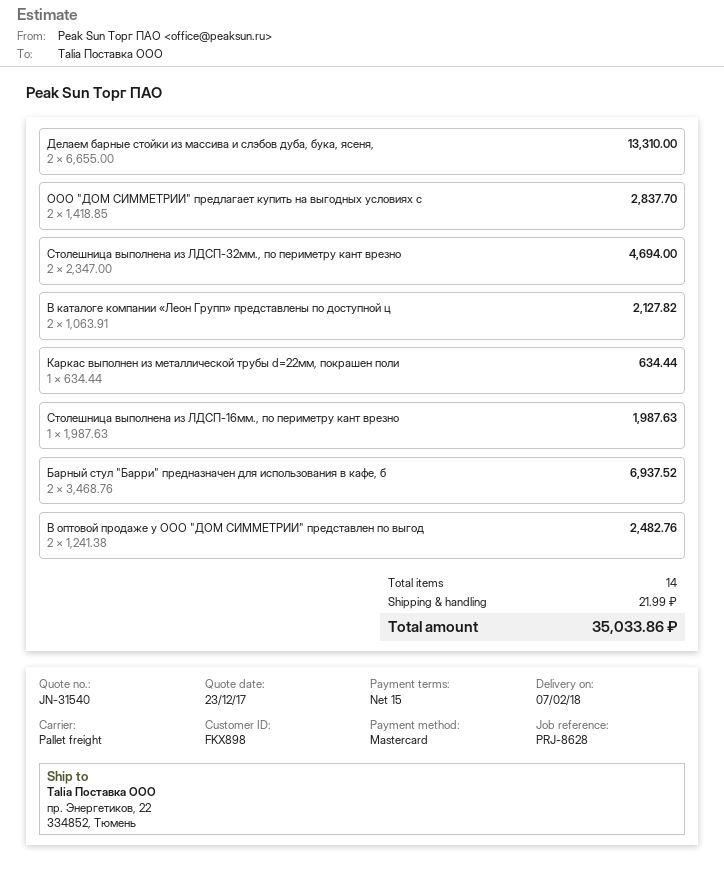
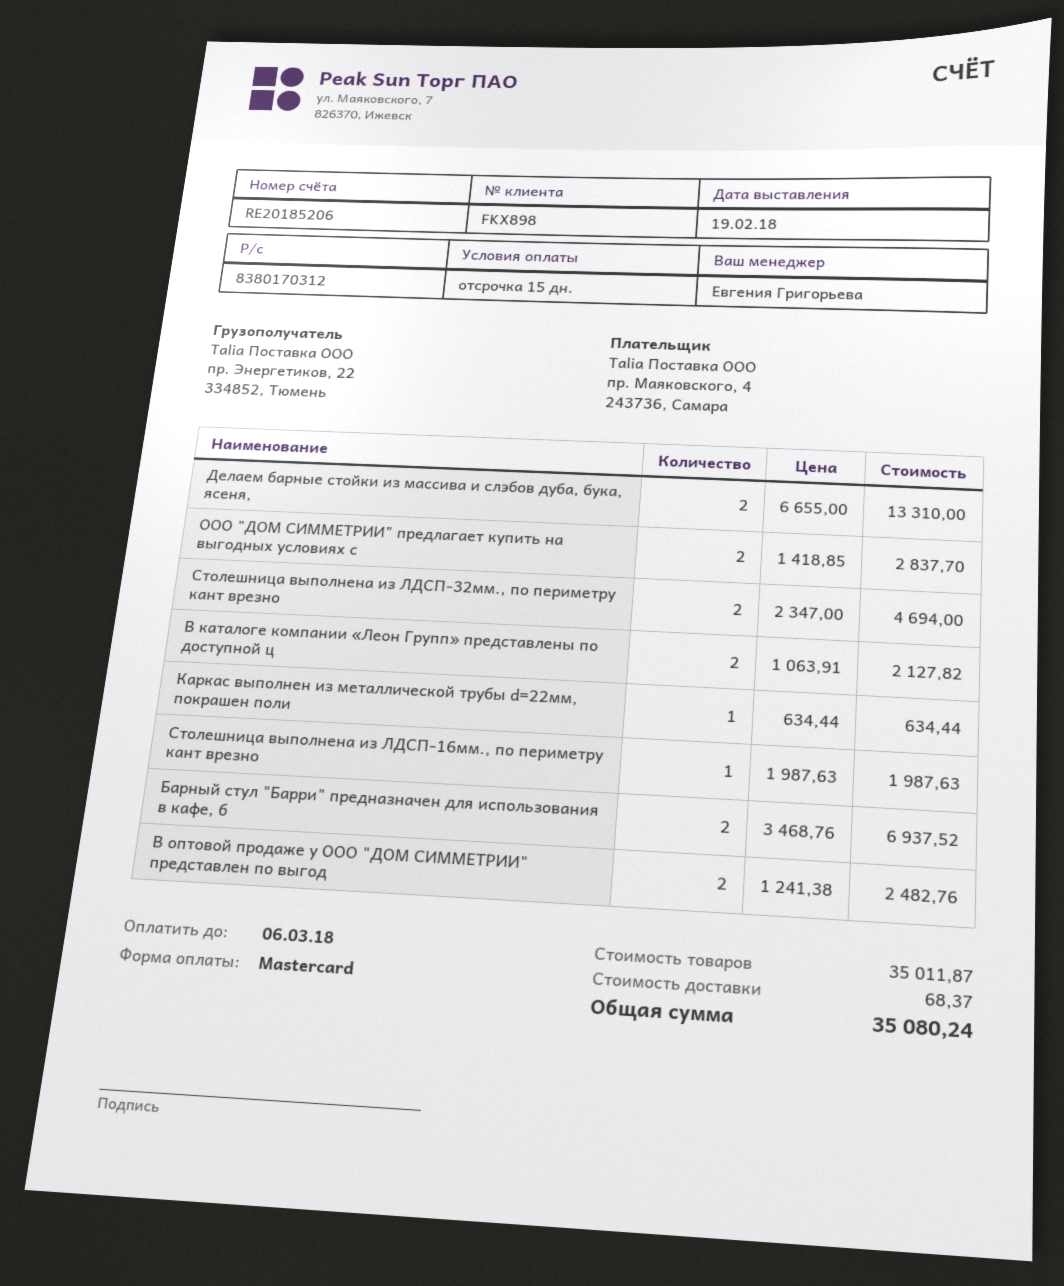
shipping: 21.99 -> 68.37
total: 35033.86 -> 35080.24

